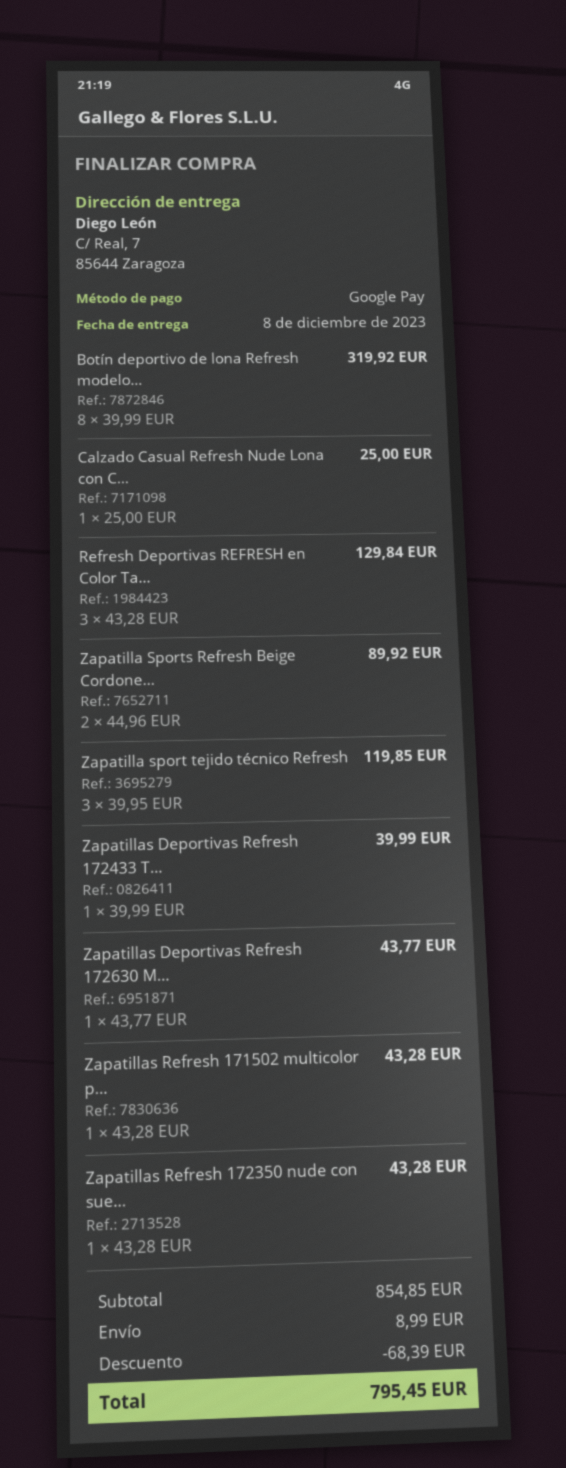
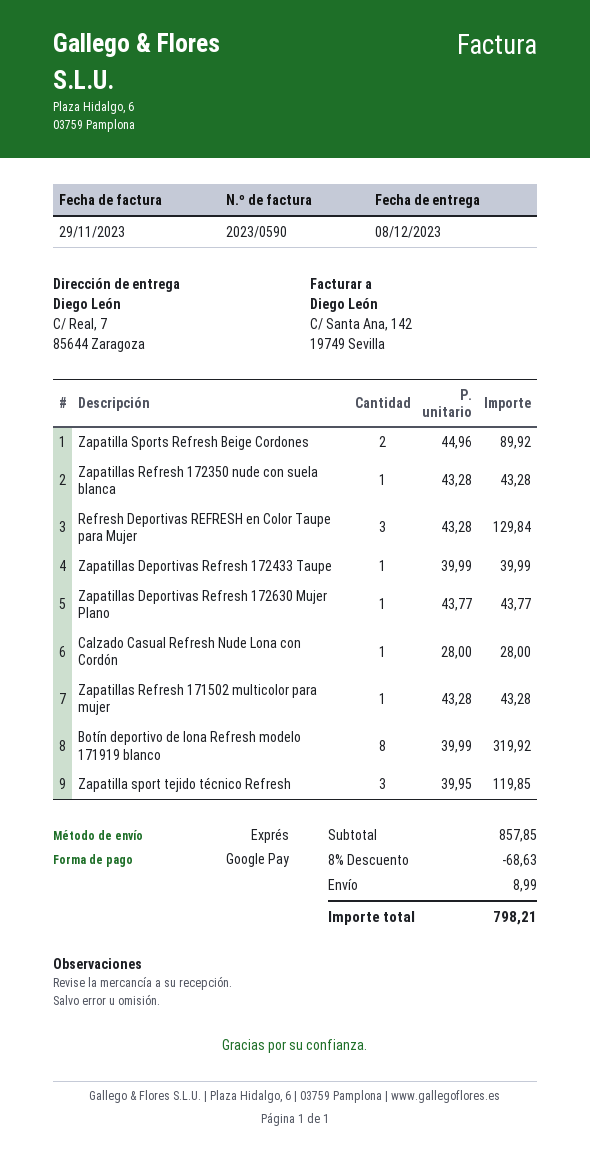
Calzado Casual Refresh Nude Lona con C...: 1 x 25.00 = 25.00 -> 1 x 28.00 = 28.00
subtotal: 854.85 -> 857.85
discount: 68.39 -> 68.63
total: 795.45 -> 798.21

